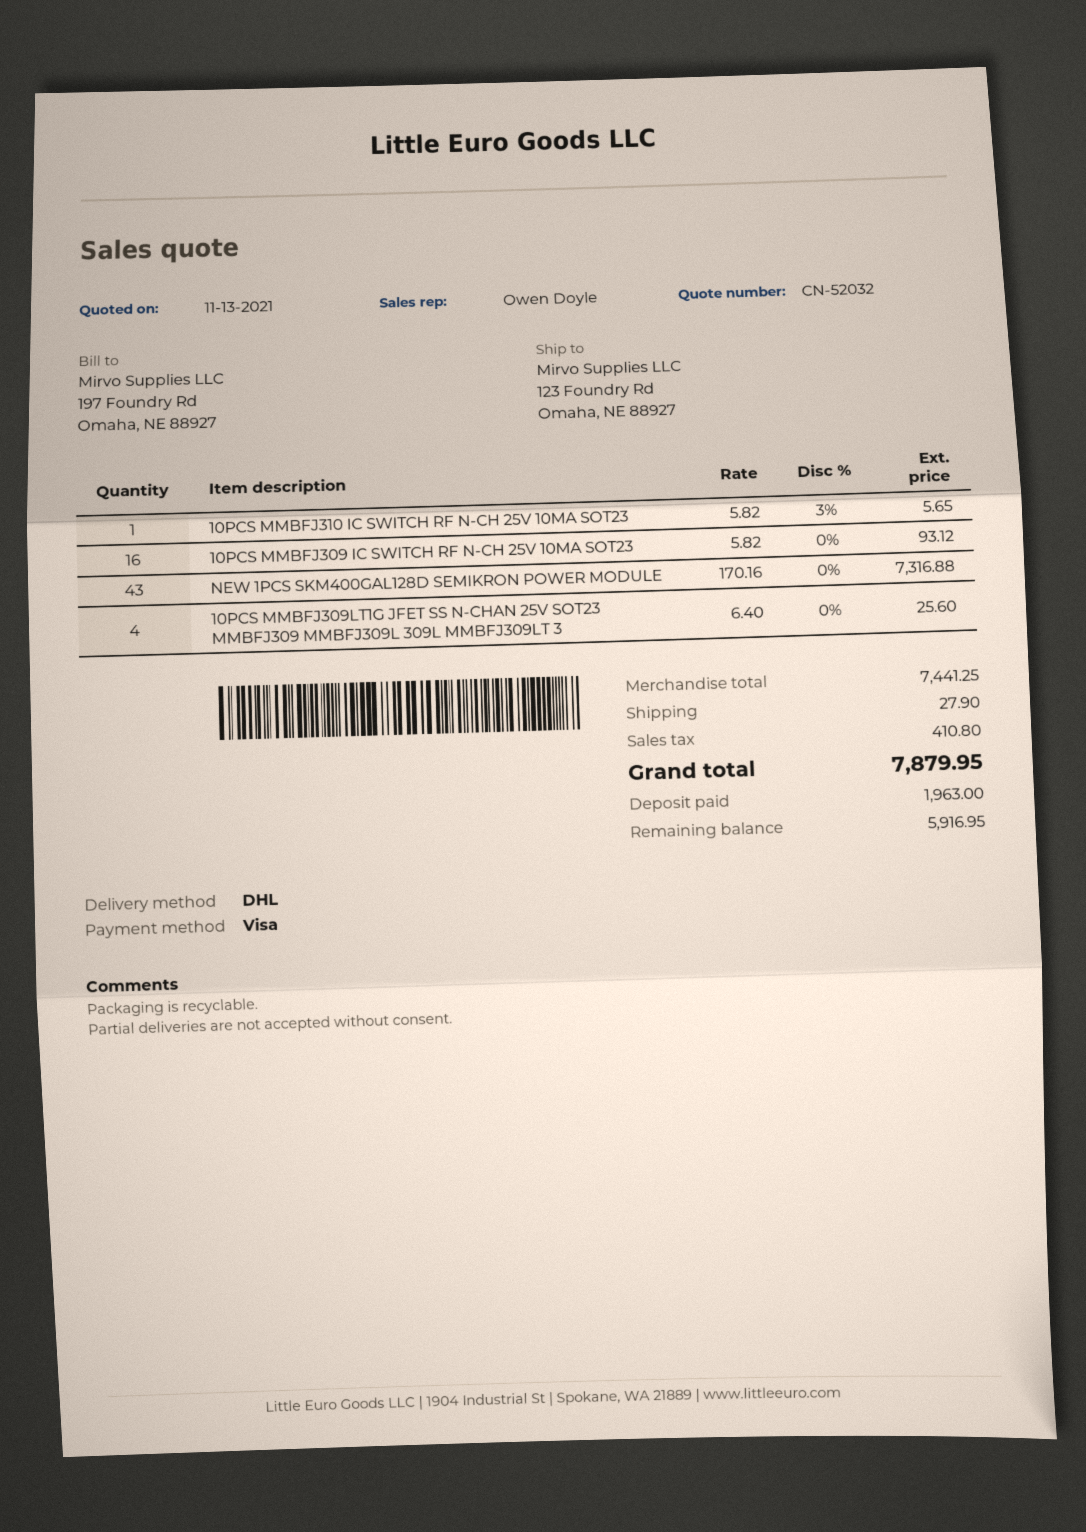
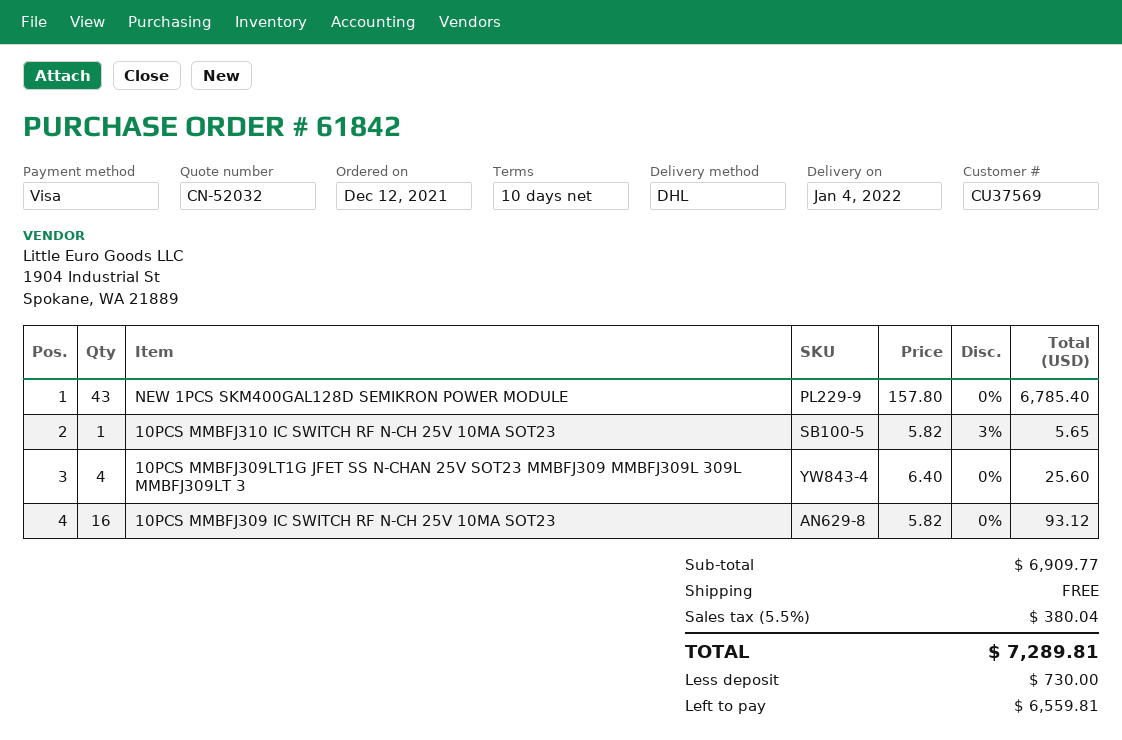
NEW 1PCS SKM400GAL128D SEMIKRON POWER MODULE: 43 x 170.16 = 7316.88 -> 43 x 157.80 = 6785.40
subtotal: 7441.25 -> 6909.77
shipping: 27.90 -> 0.00
tax: 410.80 -> 380.04
total: 7879.95 -> 7289.81
deposit: 1963.00 -> 730.00
balance: 5916.95 -> 6559.81

